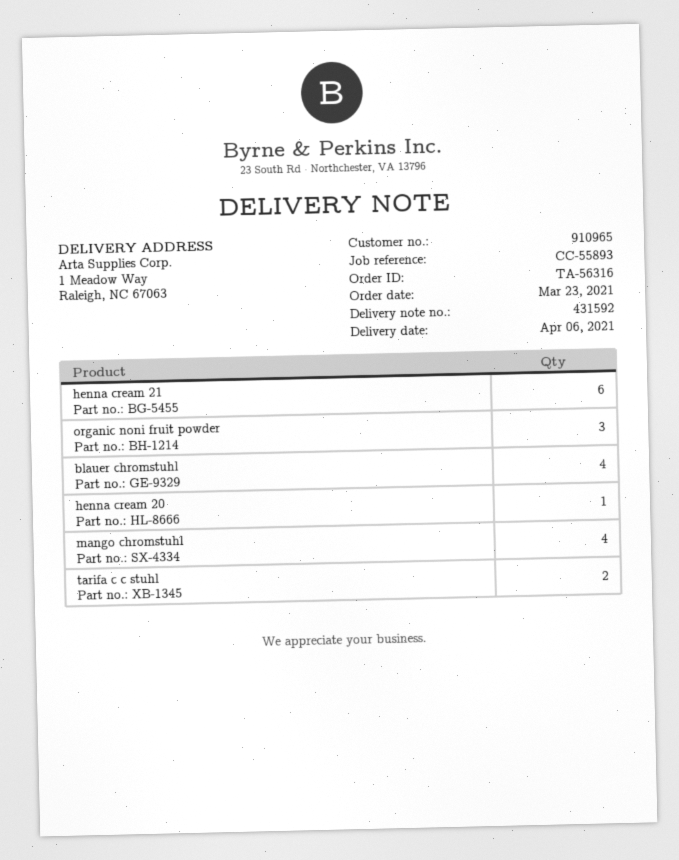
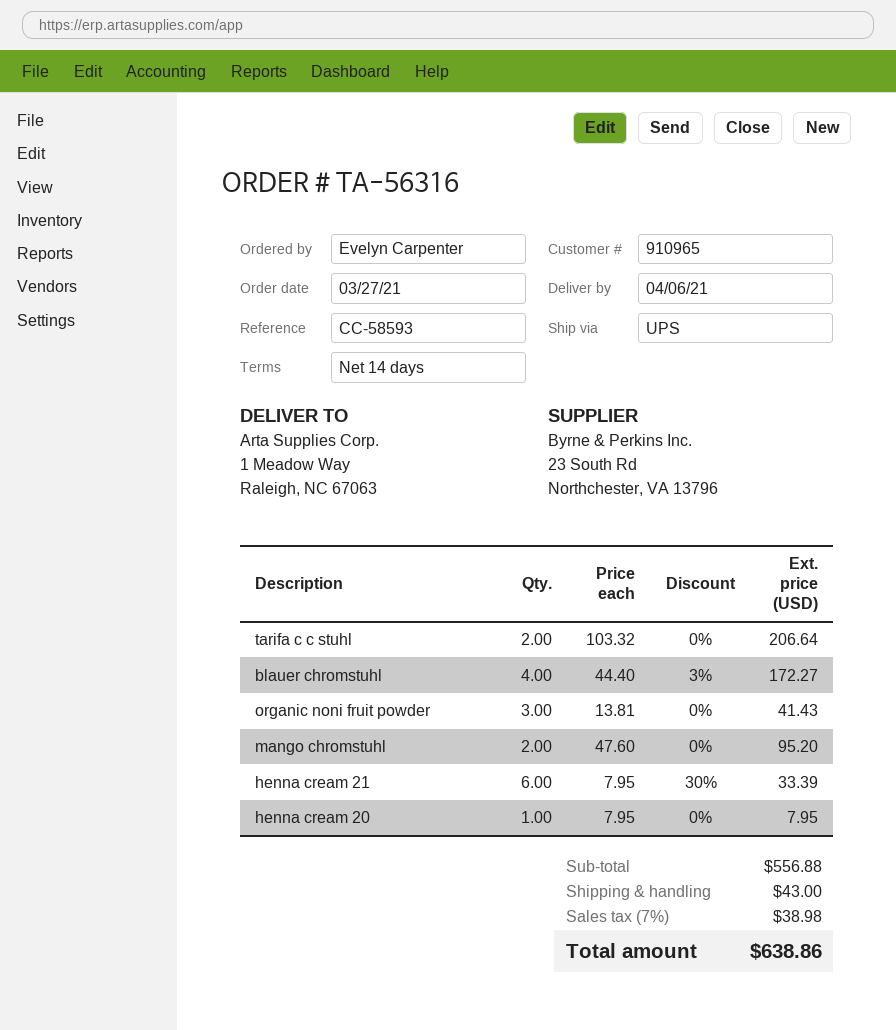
order date: 2021-03-23 -> 2021-03-27
reference: CC-55893 -> CC-58593
mango chromstuhl: 4 -> 2

